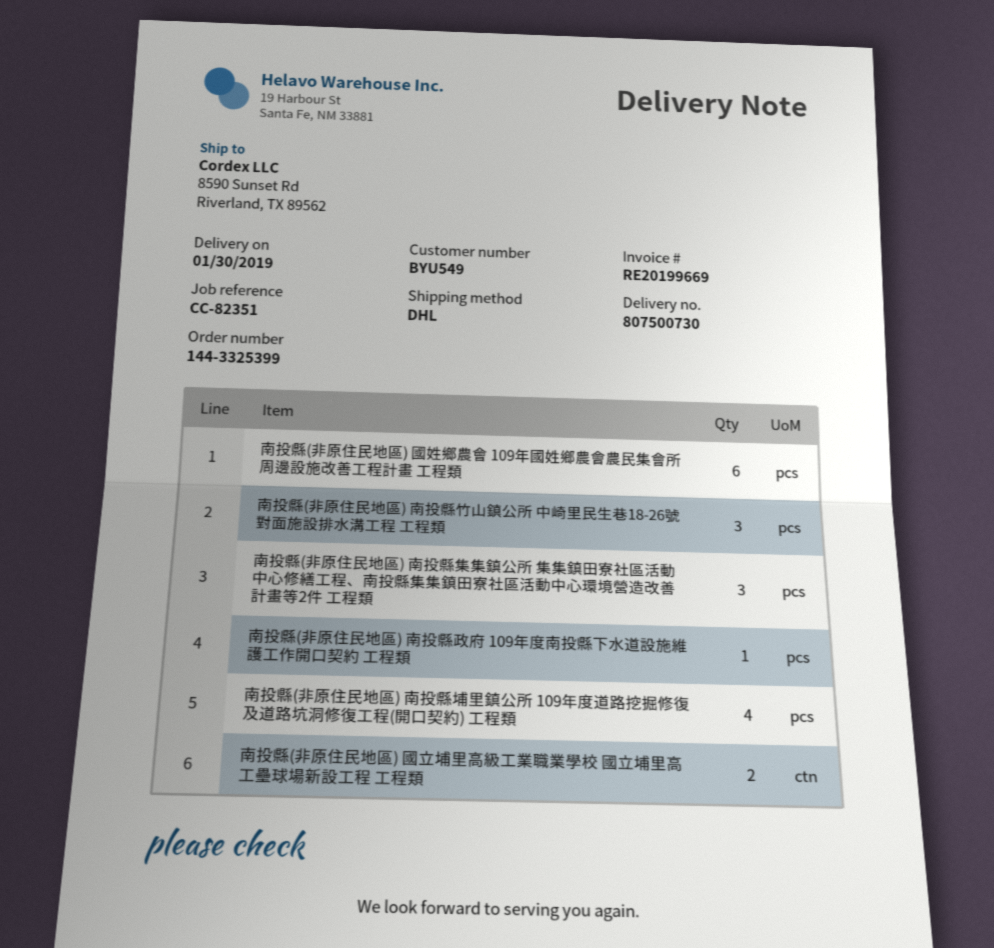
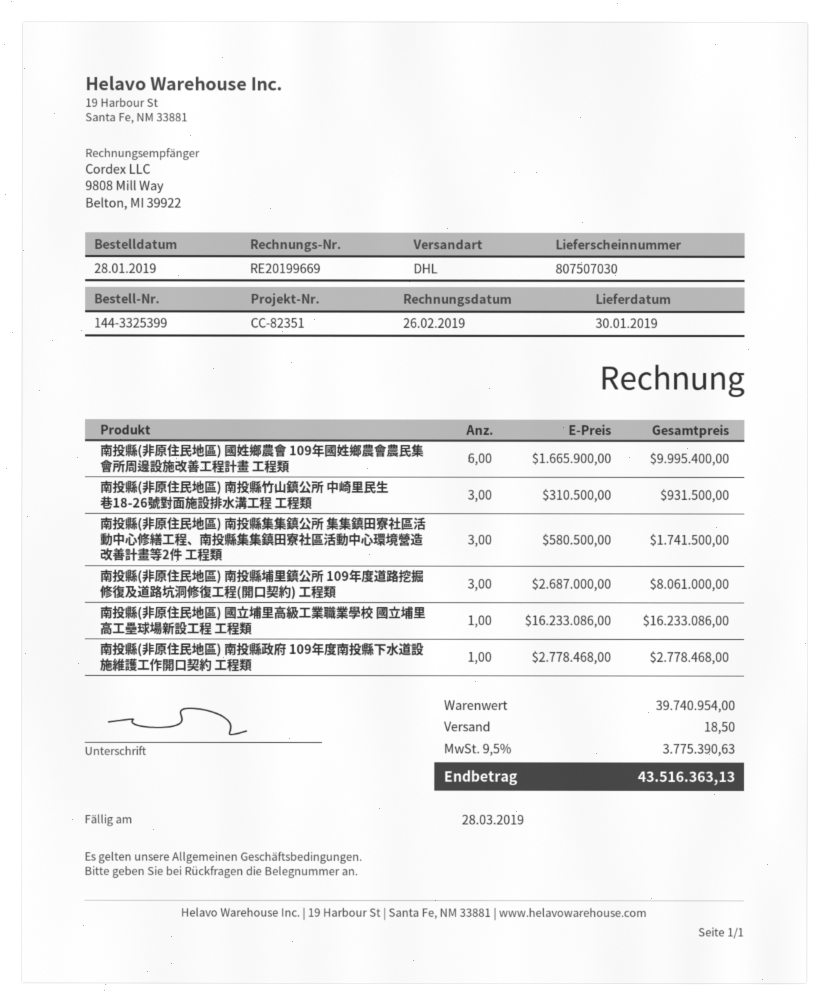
delivery note number: 807500730 -> 807507030
南投縣(非原住民地區) 南投縣埔里鎮公所 109年度道路挖掘修復及道路坑洞修復工程(開口契約) 工程類: 4 -> 3
南投縣(非原住民地區) 國立埔里高級工業職業學校 國立埔里高工壘球場新設工程 工程類: 2 -> 1

